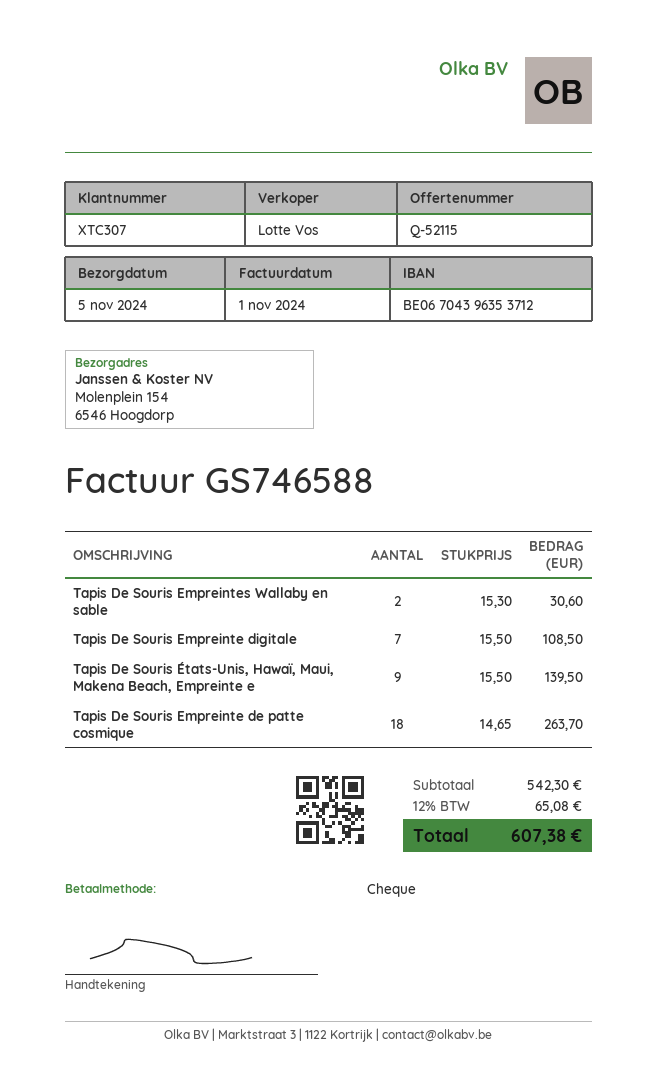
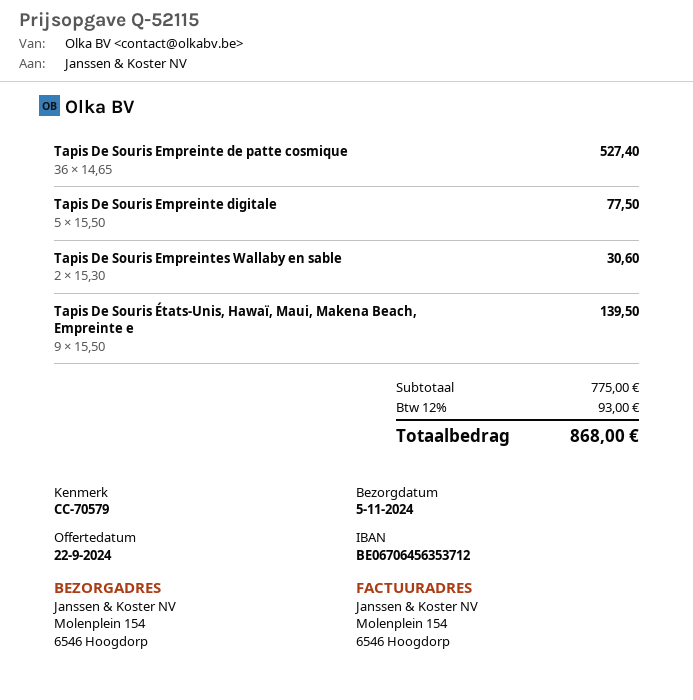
bank account: BE06704396353712 -> BE06706456353712
Tapis De Souris Empreinte digitale: 7 x 15.50 = 108.50 -> 5 x 15.50 = 77.50
Tapis De Souris Empreinte de patte cosmique: 18 x 14.65 = 263.70 -> 36 x 14.65 = 527.40
subtotal: 542.30 -> 775.00
tax: 12% = 65.08 -> 12% = 93.00
total: 607.38 -> 868.00

